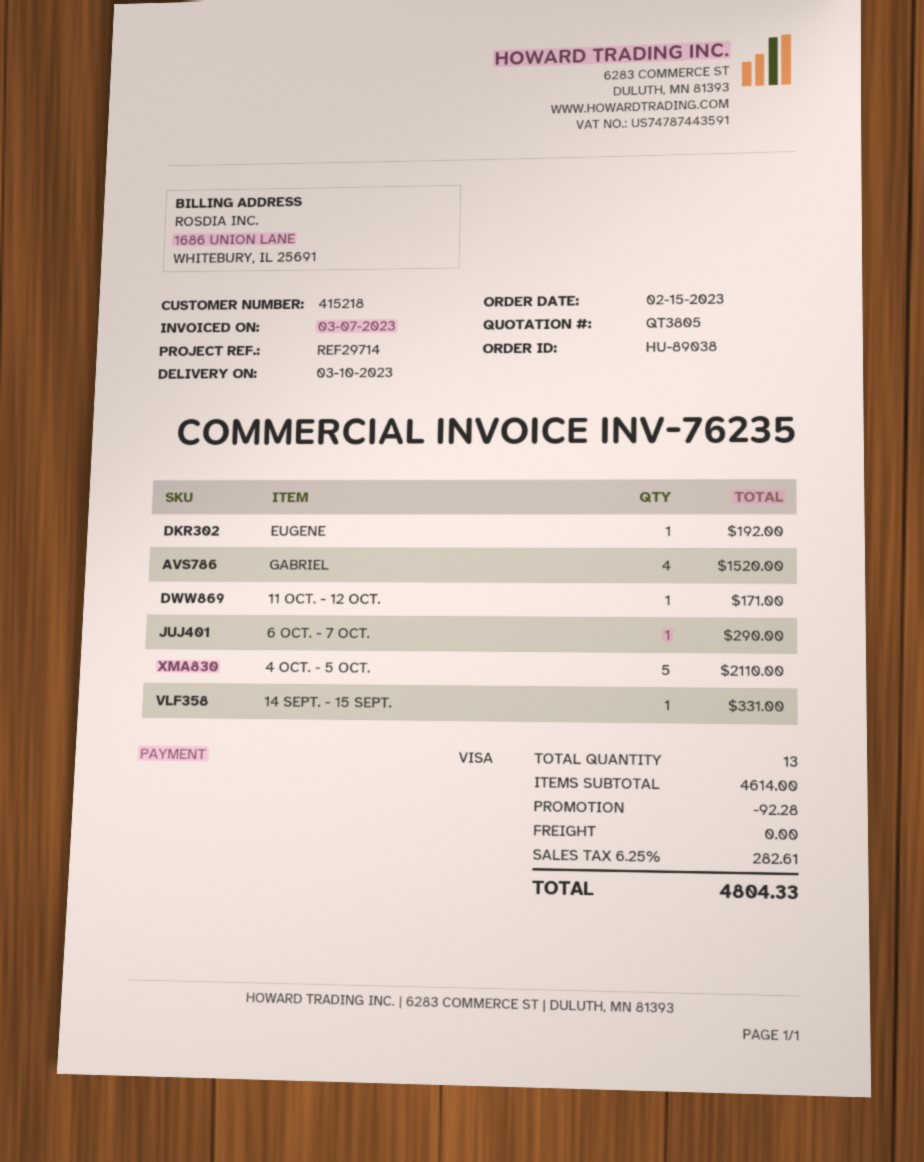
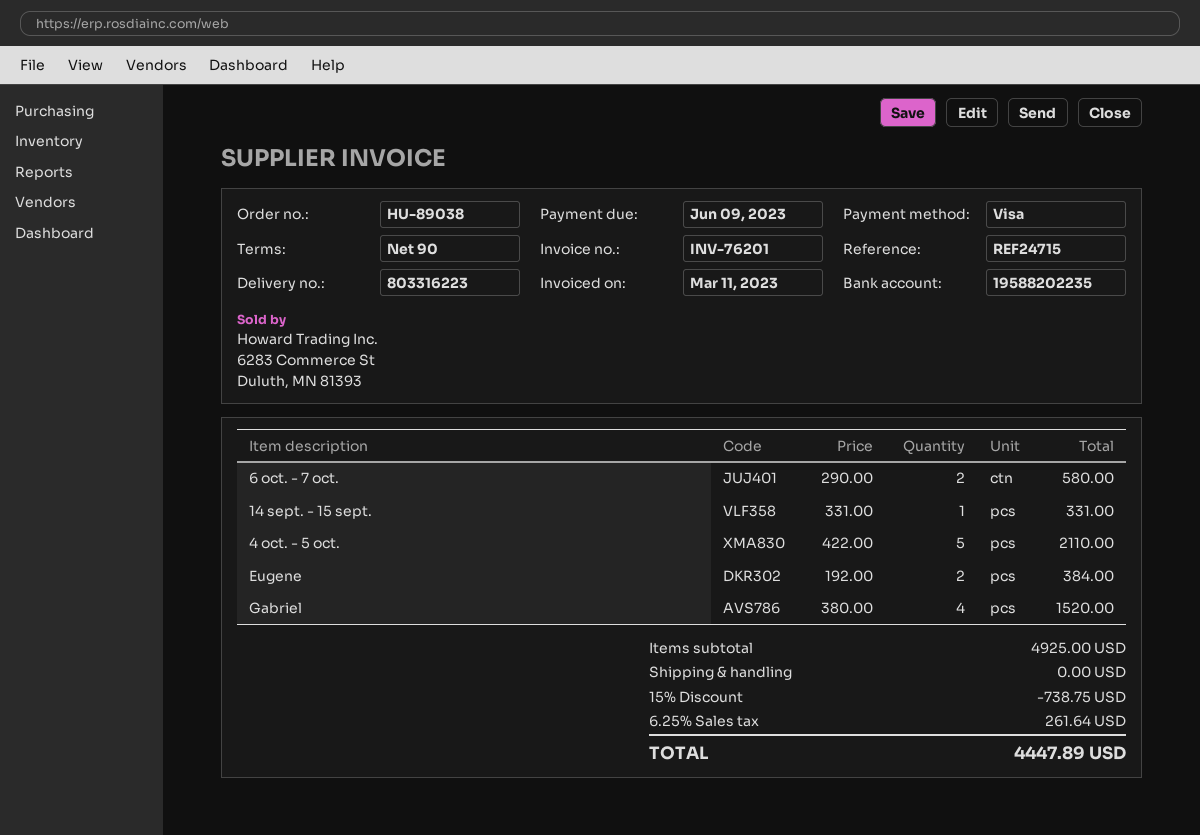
invoice number: INV-76235 -> INV-76201
invoice date: 2023-03-07 -> 2023-03-11
reference: REF29714 -> REF24715
EUGENE: 1 for 192.00 -> 2 for 384.00
11 OCT. - 12 OCT.: 1 for 171.00 -> none
6 OCT. - 7 OCT.: 1 for 290.00 -> 2 for 580.00
subtotal: 4614.00 -> 4925.00
discount: 92.28 -> 738.75
tax: 6.25% = 282.61 -> 6.25% = 261.64
total: 4804.33 -> 4447.89

